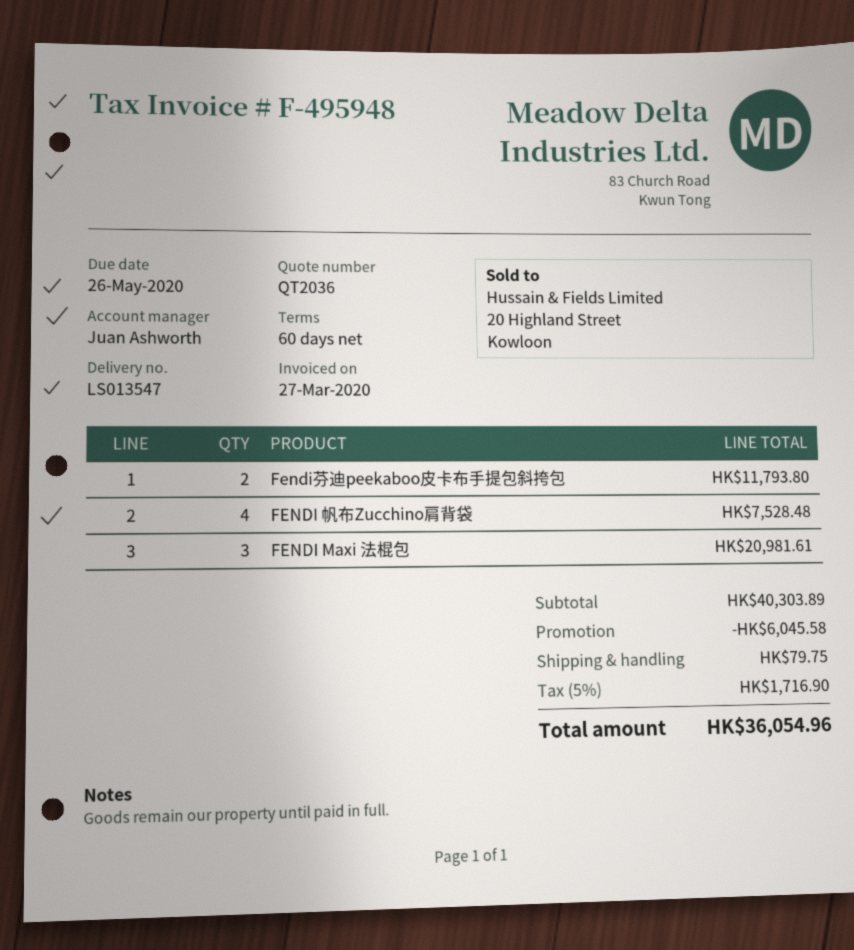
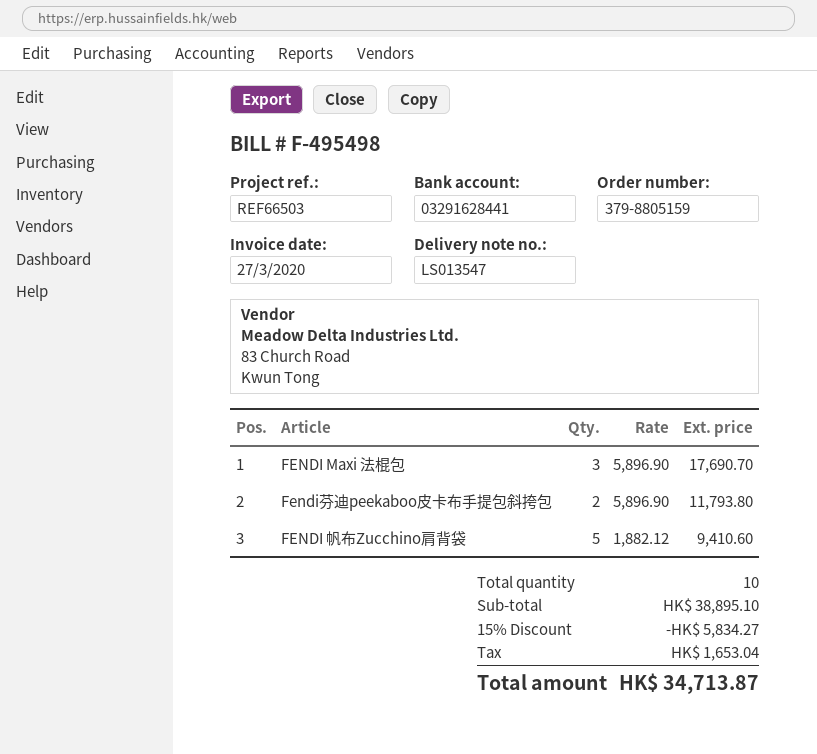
invoice number: F-495948 -> F-495498
FENDI 帆布Zucchino肩背袋: 4 for 7528.48 -> 5 for 9410.60
FENDI Maxi 法棍包: 3 for 20981.61 -> 3 for 17690.70
subtotal: 40303.89 -> 38895.10
discount: 6045.58 -> 5834.27
shipping: 79.75 -> none
tax: 1716.90 -> 1653.04
total: 36054.96 -> 34713.87

